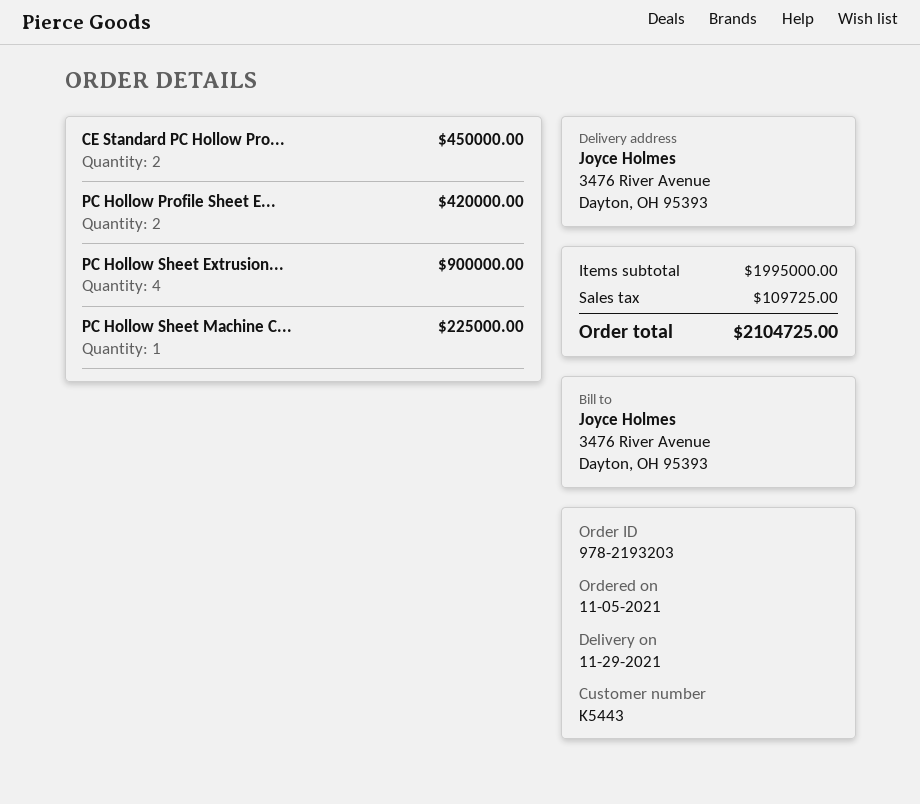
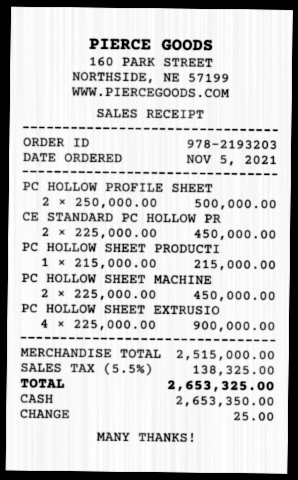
PC Hollow Profile Sheet E...: 2 for 420000.00 -> 2 for 500000.00
PC Hollow Sheet Machine C...: 1 for 225000.00 -> 2 for 450000.00
PC HOLLOW SHEET PRODUCTI: none -> 1 for 215000.00
subtotal: 1995000.00 -> 2515000.00
tax: 109725.00 -> 138325.00
total: 2104725.00 -> 2653325.00

